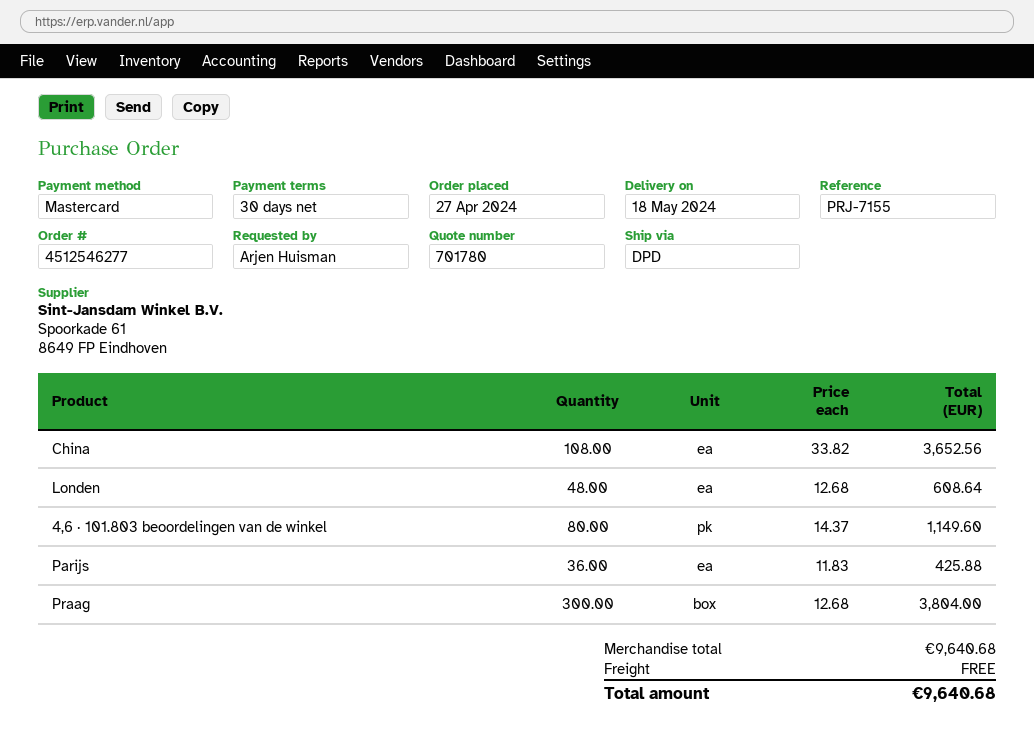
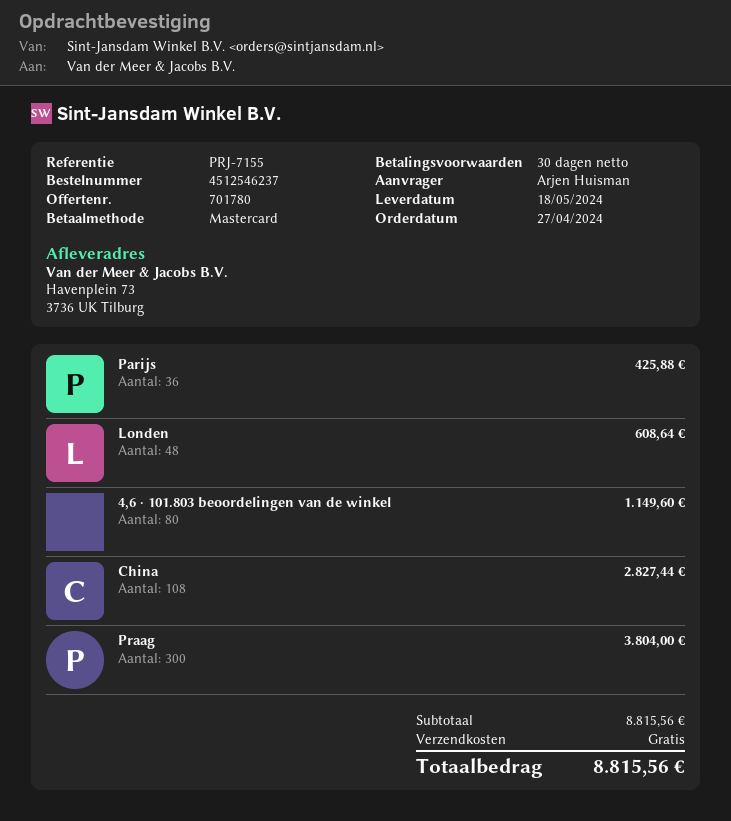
order number: 4512546277 -> 4512546237
China: 108 for 3652.56 -> 108 for 2827.44
subtotal: 9640.68 -> 8815.56
total: 9640.68 -> 8815.56

